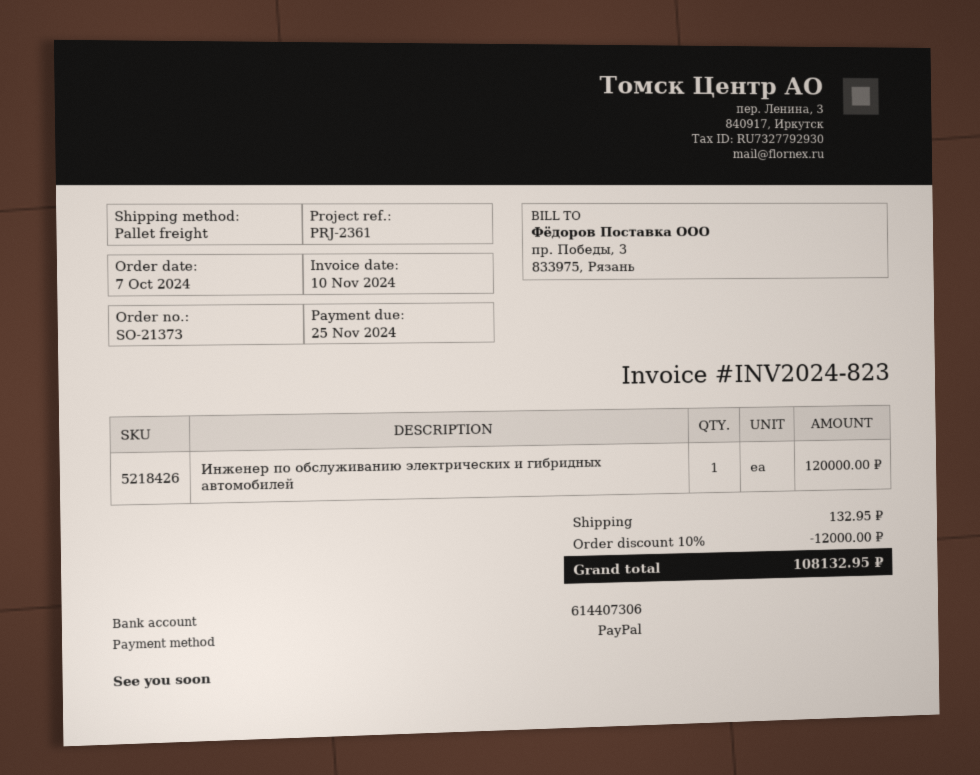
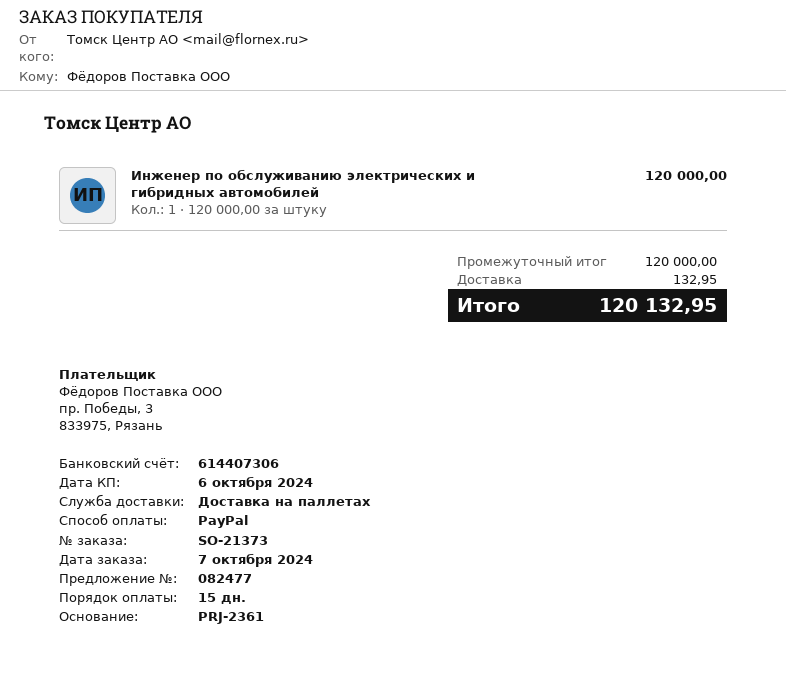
discount: 10% = 12000.00 -> none
total: 108132.95 -> 120132.95

